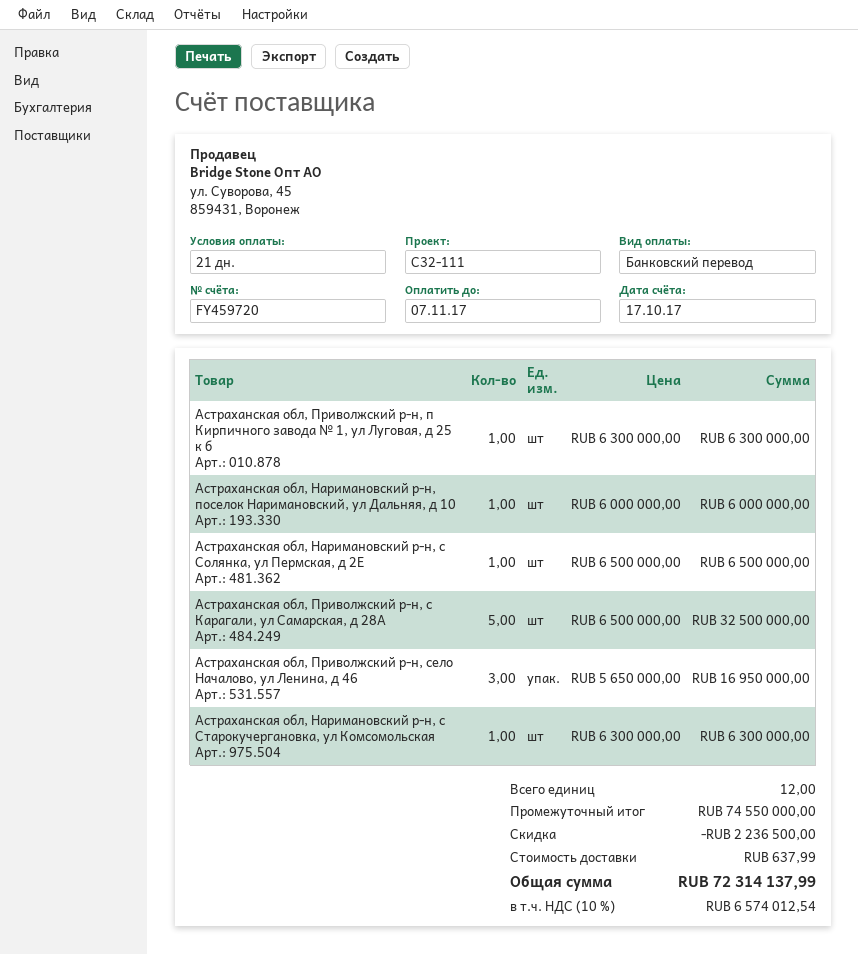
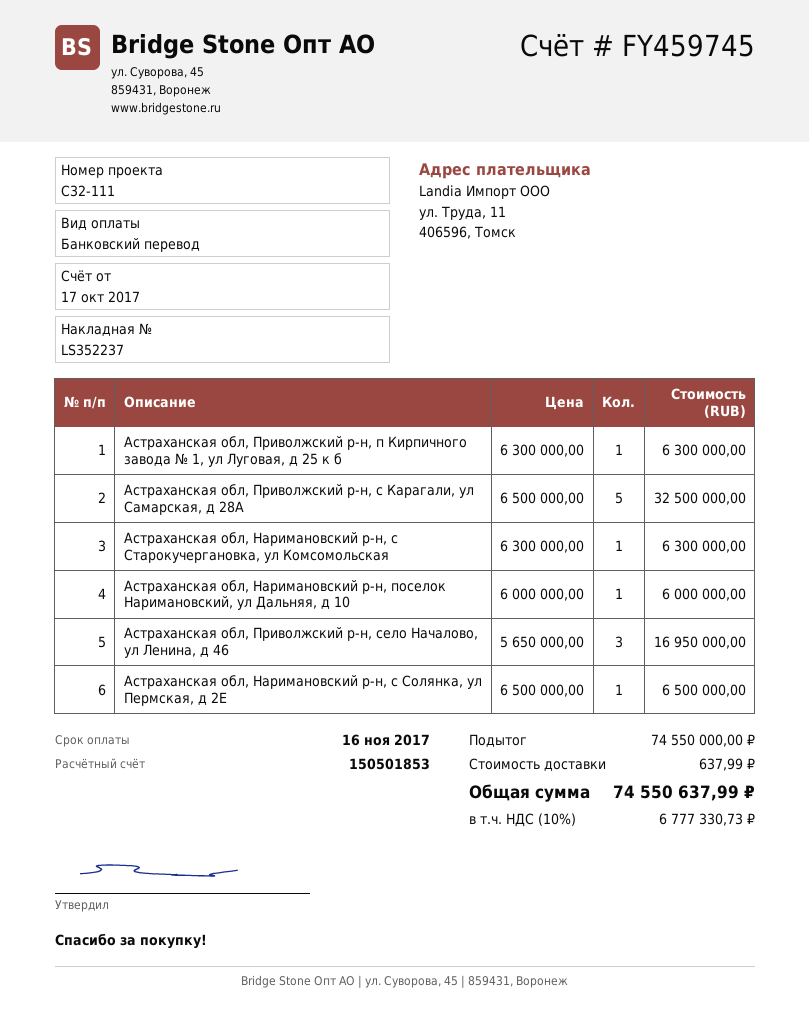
invoice number: FY459720 -> FY459745
due date: 2017-11-07 -> 2017-11-16
discount: 2236500.00 -> none
tax: 10% = 6574012.54 -> 10% = 6777330.73
total: 72314137.99 -> 74550637.99

